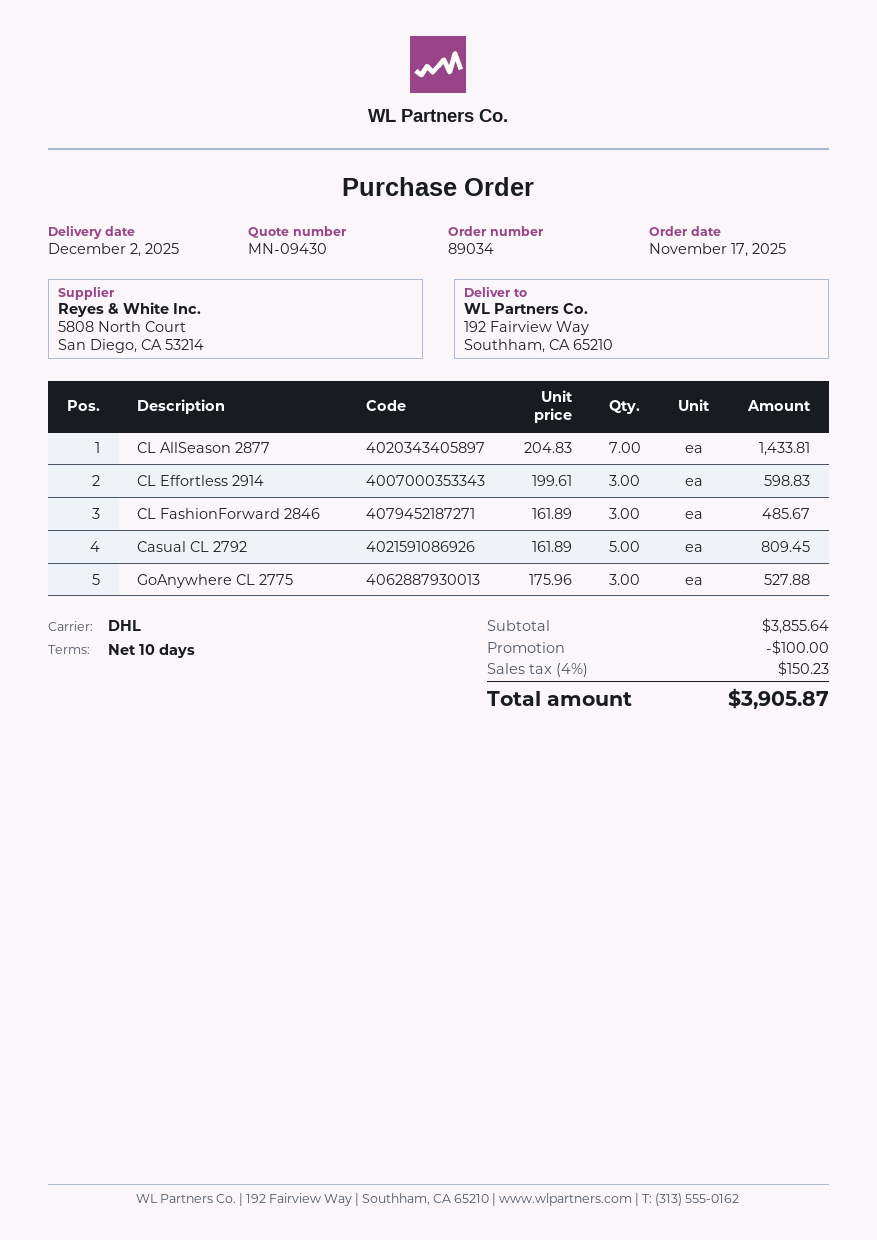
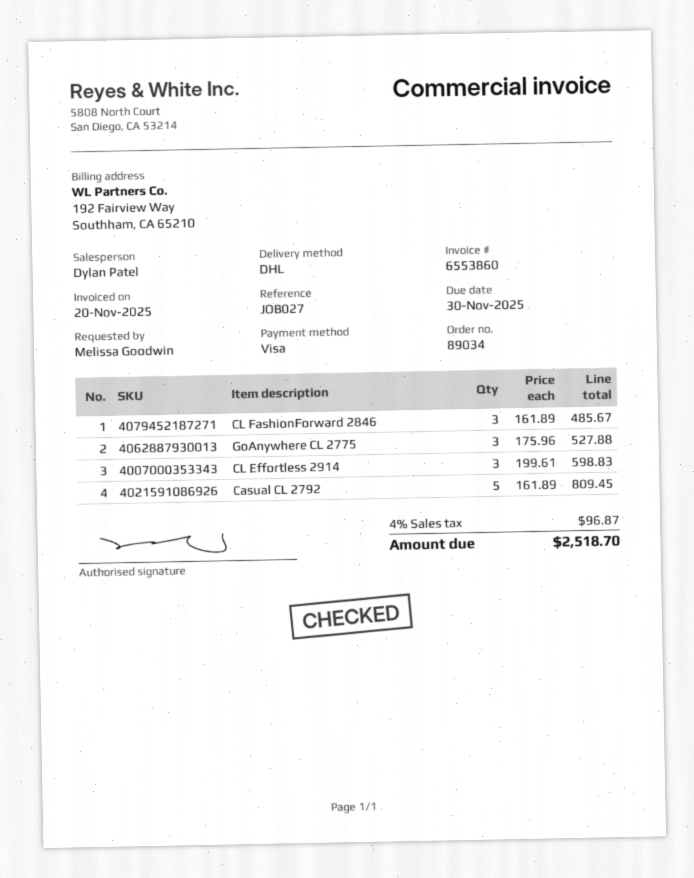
CL AllSeason 2877: 7 x 204.83 = 1433.81 -> none
discount: 100.00 -> none
tax: 4% = 150.23 -> 4% = 96.87
total: 3905.87 -> 2518.70

